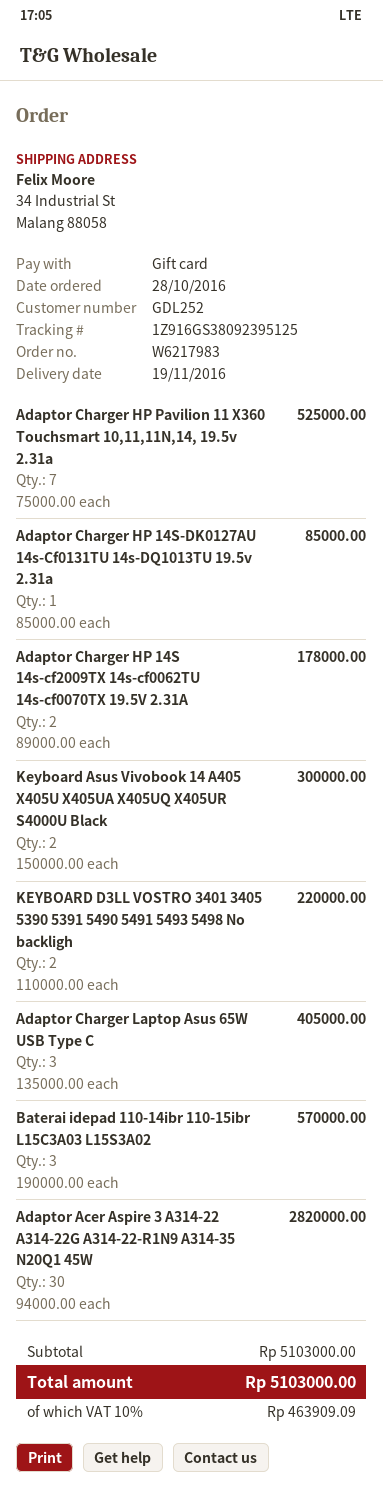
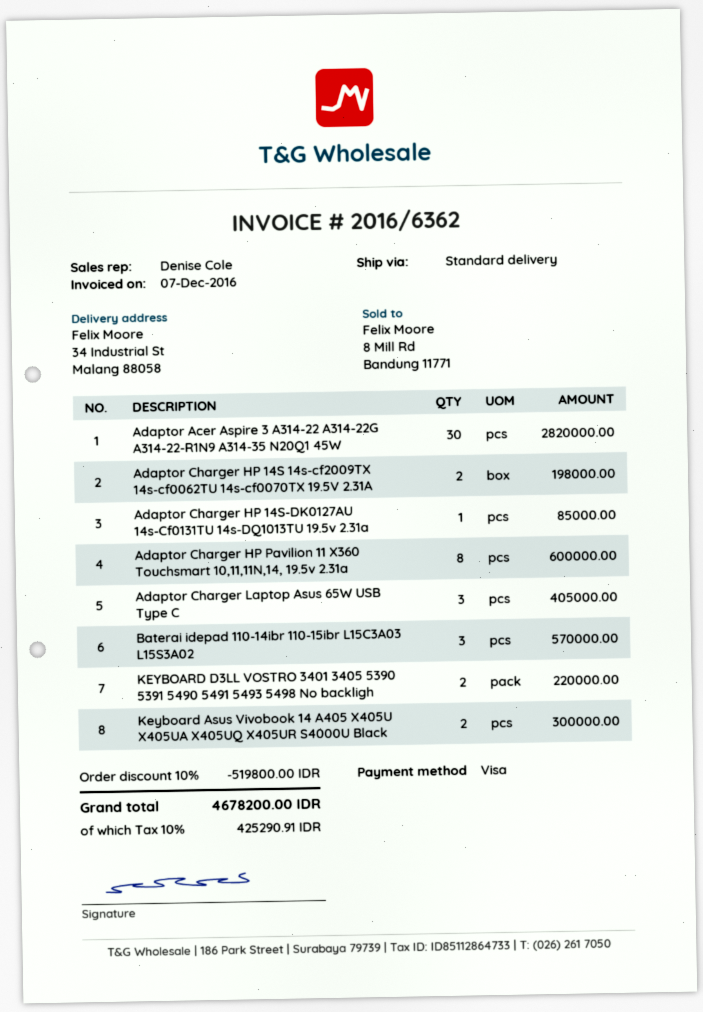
payment method: gift card -> Visa
Adaptor Charger HP Pavilion 11 X360 Touchsmart 10,11,11N,14, 19.5v 2.31a: 7 for 525000.00 -> 8 for 600000.00
Adaptor Charger HP 14S 14s-cf2009TX 14s-cf0062TU 14s-cf0070TX 19.5V 2.31A: 2 for 178000.00 -> 2 for 198000.00
discount: none -> 10% = 519800.00
tax: 10% = 463909.09 -> 10% = 425290.91
total: 5103000.00 -> 4678200.00

